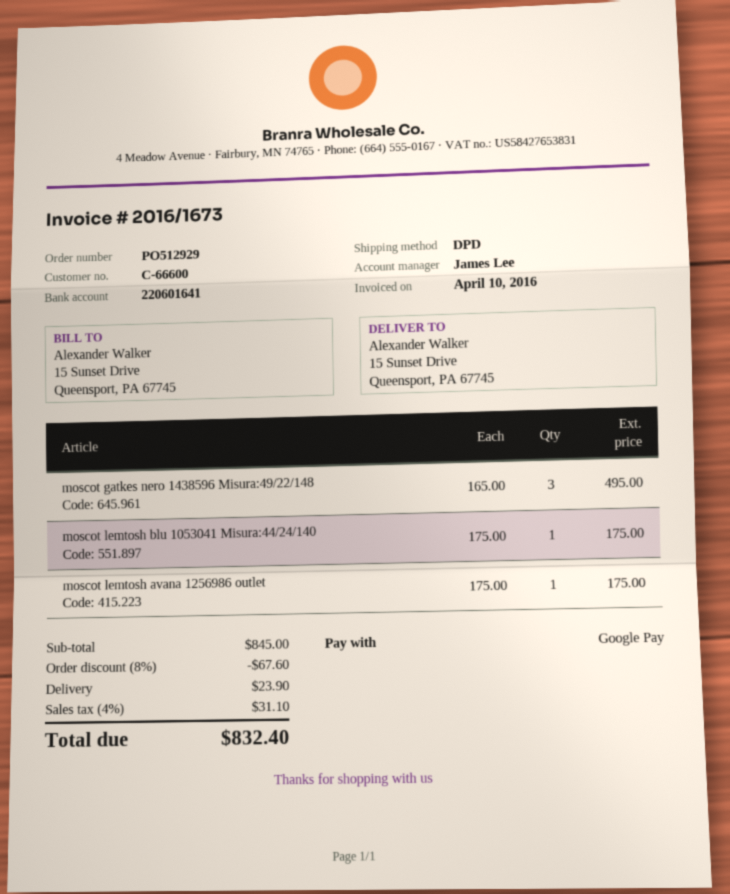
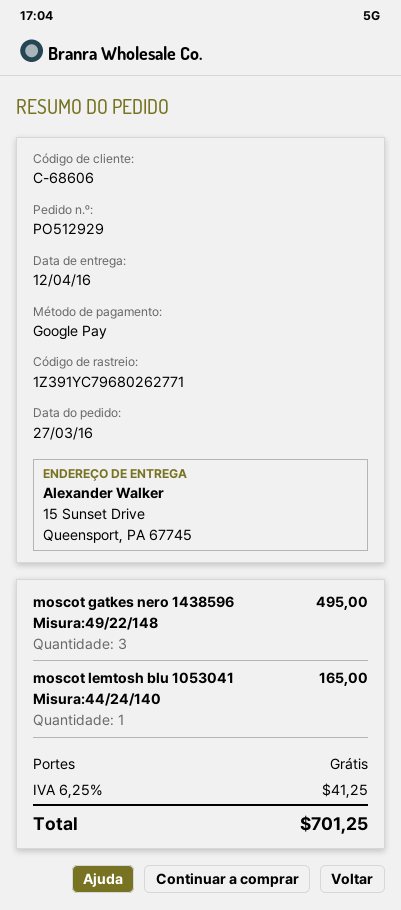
customer number: C-66600 -> C-68606
moscot lemtosh blu 1053041 Misura:44/24/140: 1 for 175.00 -> 1 for 165.00
moscot lemtosh avana 1256986 outlet: 1 for 175.00 -> none
discount: 8% = 67.60 -> none
shipping: 23.90 -> 0.00
tax: 4% = 31.10 -> 6.25% = 41.25
total: 832.40 -> 701.25

